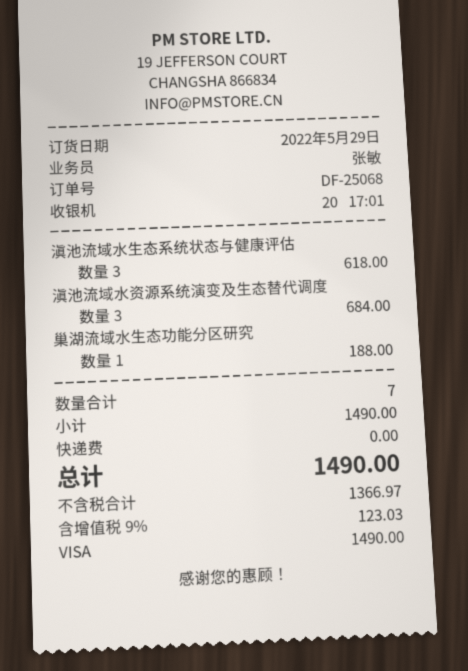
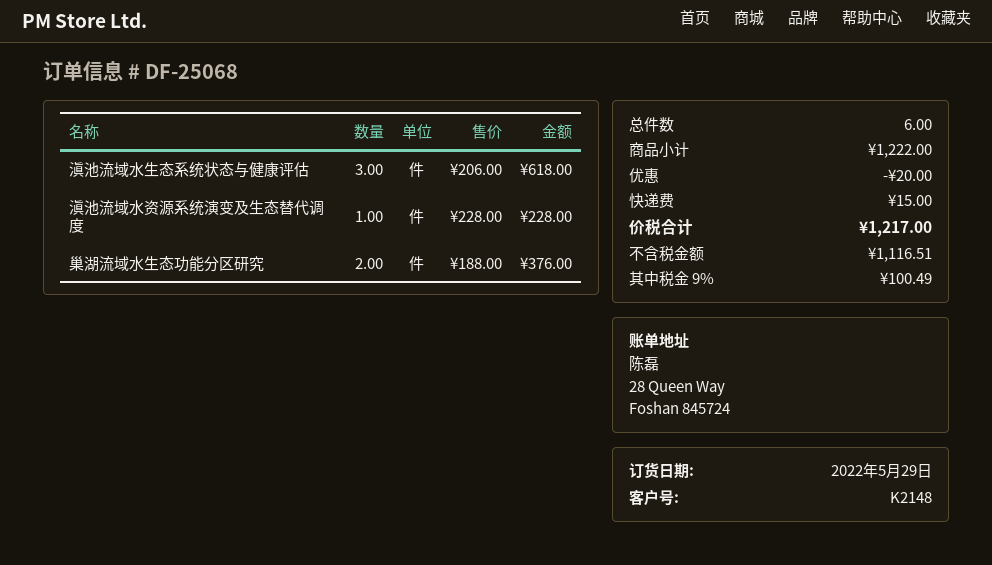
滇池流域水资源系统演变及生态替代调度: 3 for 684.00 -> 1 for 228.00
巢湖流域水生态功能分区研究: 1 for 188.00 -> 2 for 376.00
total quantity: 7 -> 6
subtotal: 1490.00 -> 1222.00
discount: none -> 20.00
shipping: 0.00 -> 15.00
net: 1366.97 -> 1116.51
tax: 9% = 123.03 -> 9% = 100.49
total: 1490.00 -> 1217.00

